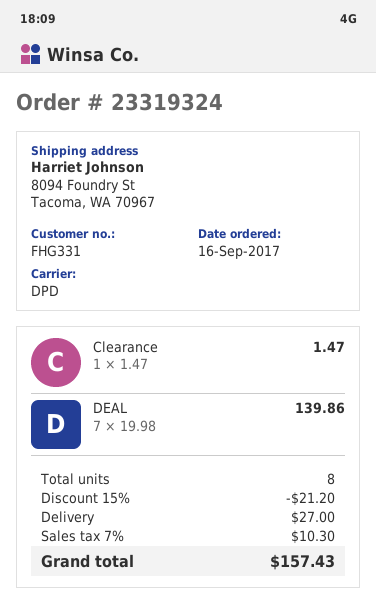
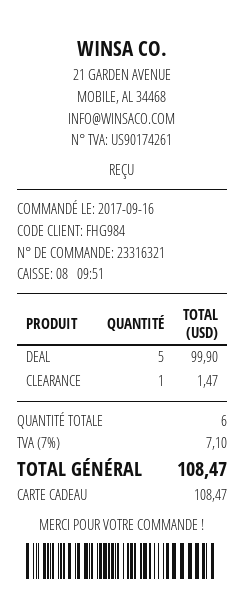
order number: 23319324 -> 23316321
customer number: FHG331 -> FHG984
DEAL: 7 for 139.86 -> 5 for 99.90
total quantity: 8 -> 6
discount: 15% = 21.20 -> none
shipping: 27.00 -> none
tax: 7% = 10.30 -> 7% = 7.10
total: 157.43 -> 108.47

